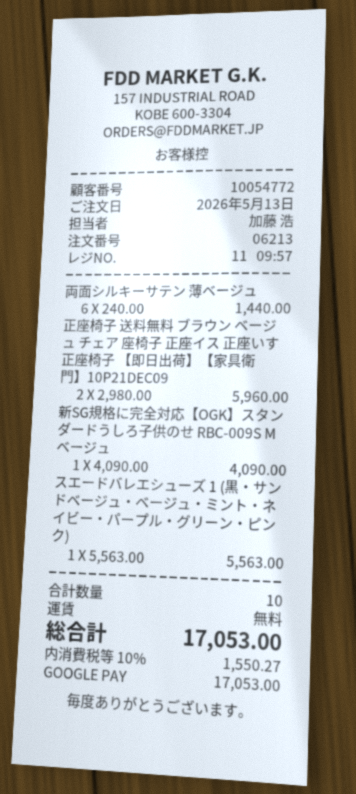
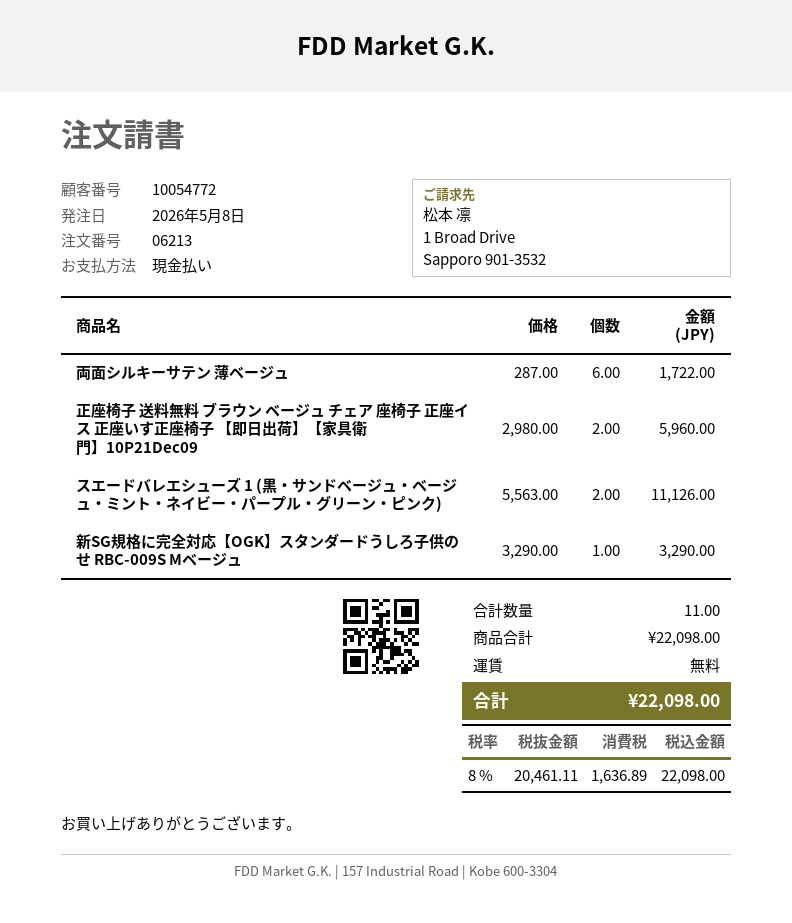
order date: 2026-05-13 -> 2026-05-08
payment method: Google Pay -> cash
両面シルキーサテン 薄ベージュ: 6 x 240.00 = 1440.00 -> 6 x 287.00 = 1722.00
新SG規格に完全対応【OGK】スタンダードうしろ子供のせ RBC-009S Mベージュ: 1 x 4090.00 = 4090.00 -> 1 x 3290.00 = 3290.00
スエードバレエシューズ 1 (黒・サンドベージュ・ベージュ・ミント・ネイビー・パープル・グリーン・ピンク): 1 x 5563.00 = 5563.00 -> 2 x 5563.00 = 11126.00
total quantity: 10 -> 11
tax: 10% = 1550.27 -> 8% = 1636.89
total: 17053.00 -> 22098.00

